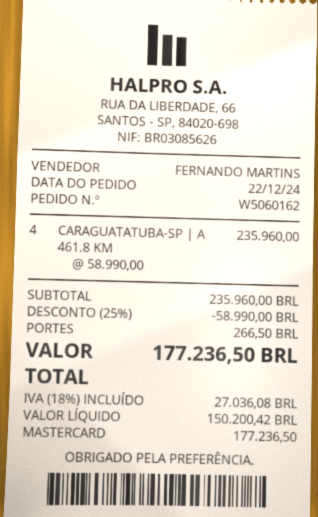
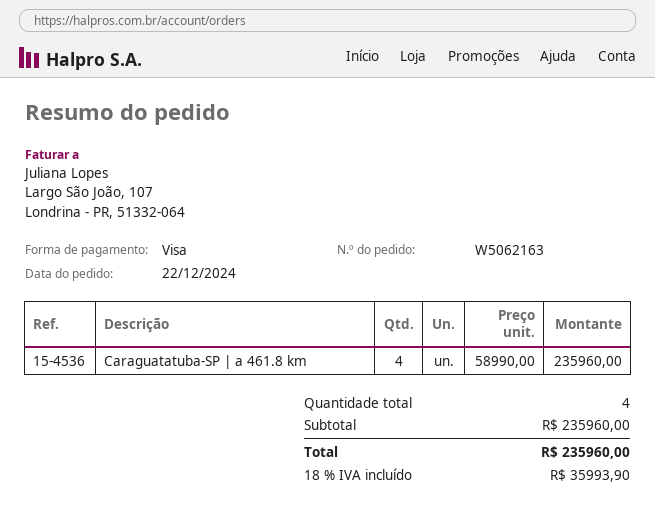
order number: W5060162 -> W5062163
payment method: Mastercard -> Visa
discount: 25% = 58990.00 -> none
shipping: 266.50 -> none
tax: 18% = 27036.08 -> 18% = 35993.90
total: 177236.50 -> 235960.00

